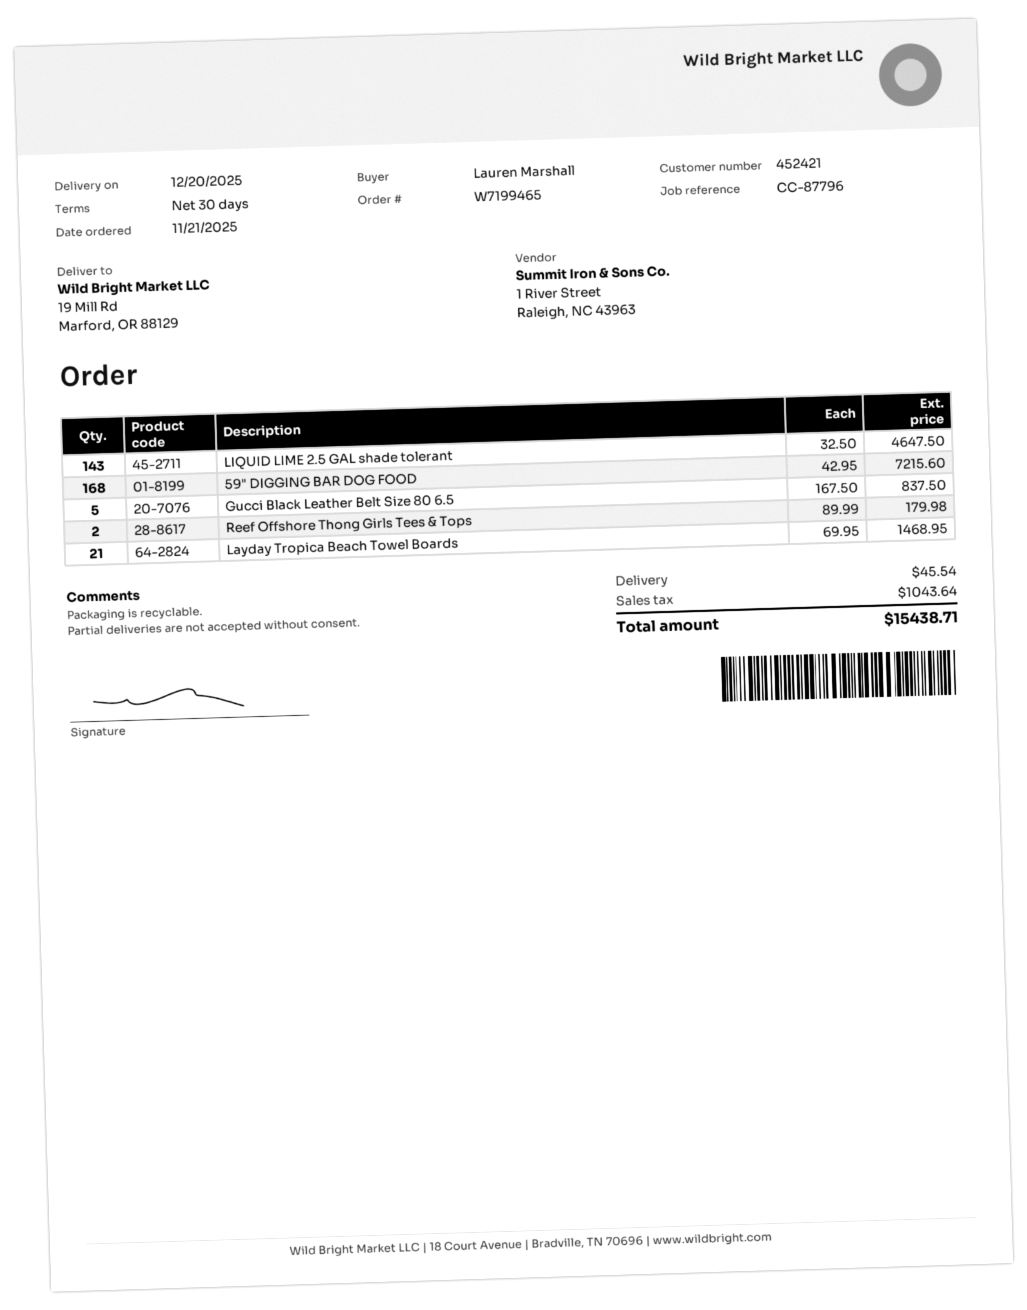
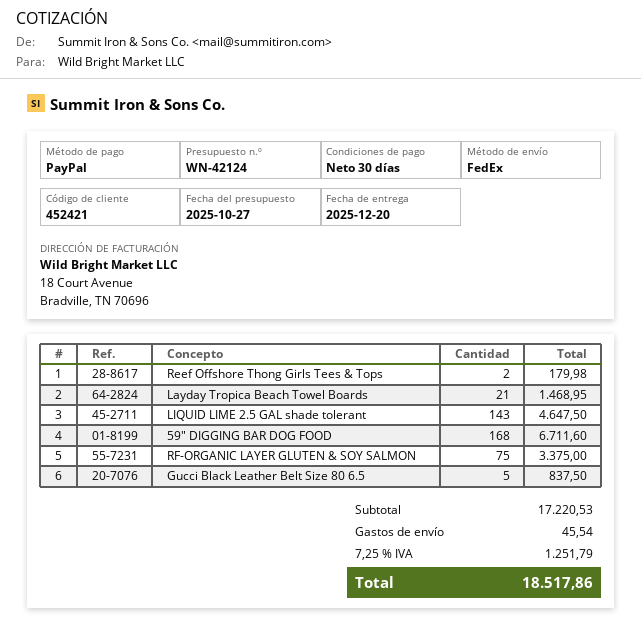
59" DIGGING BAR DOG FOOD: 168 for 7215.60 -> 168 for 6711.60
RF-ORGANIC LAYER GLUTEN & SOY SALMON: none -> 75 for 3375.00
tax: 1043.64 -> 1251.79
total: 15438.71 -> 18517.86

